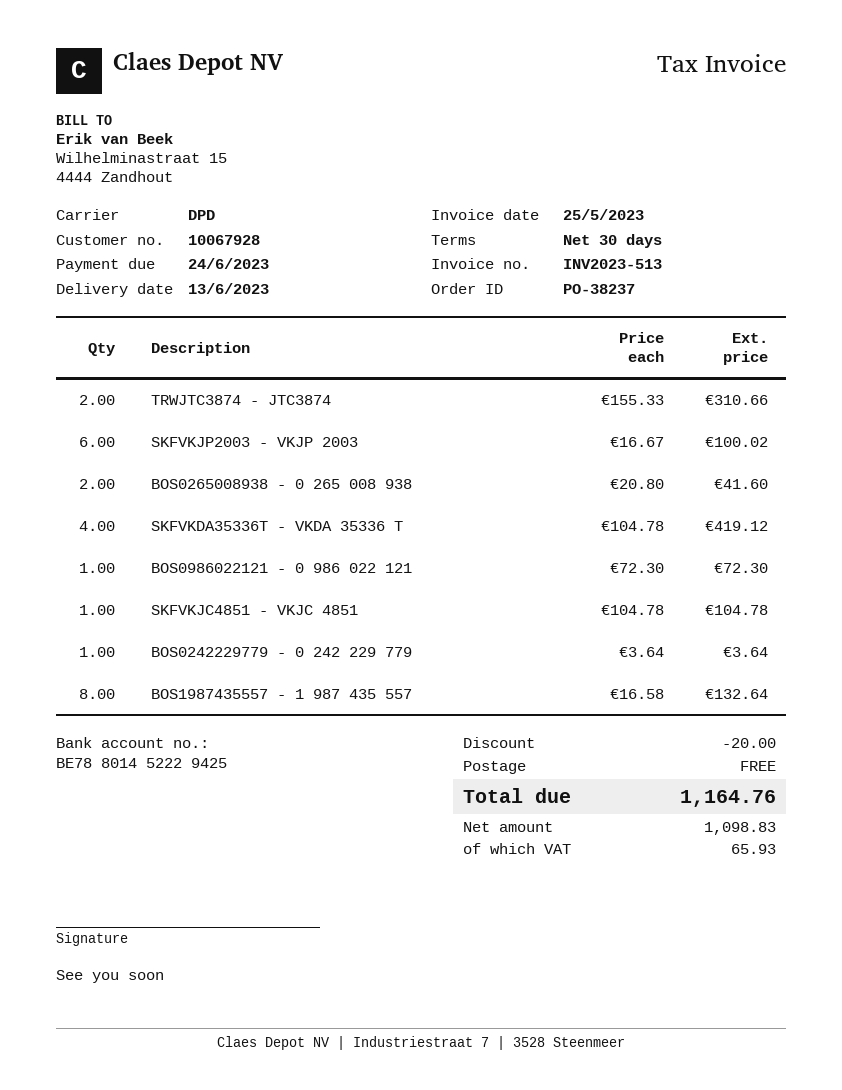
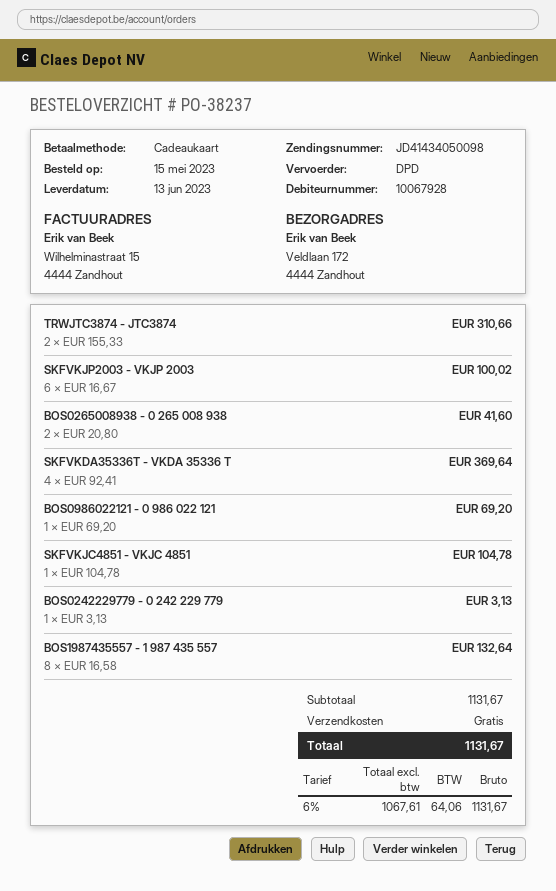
SKFVKDA35336T - VKDA 35336 T: 4 x 104.78 = 419.12 -> 4 x 92.41 = 369.64
BOS0986022121 - 0 986 022 121: 1 x 72.30 = 72.30 -> 1 x 69.20 = 69.20
BOS0242229779 - 0 242 229 779: 1 x 3.64 = 3.64 -> 1 x 3.13 = 3.13
discount: 20.00 -> none
net: 1098.83 -> 1067.61
tax: 65.93 -> 64.06
total: 1164.76 -> 1131.67

